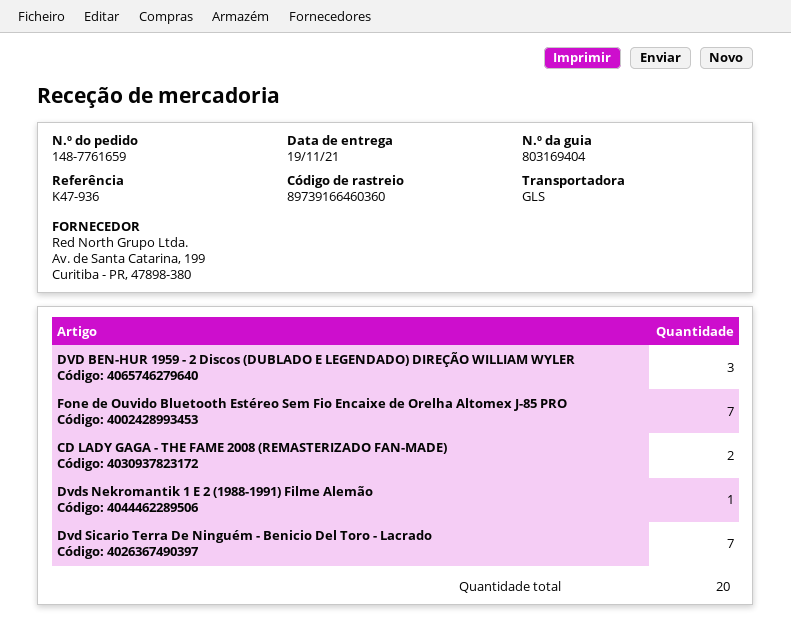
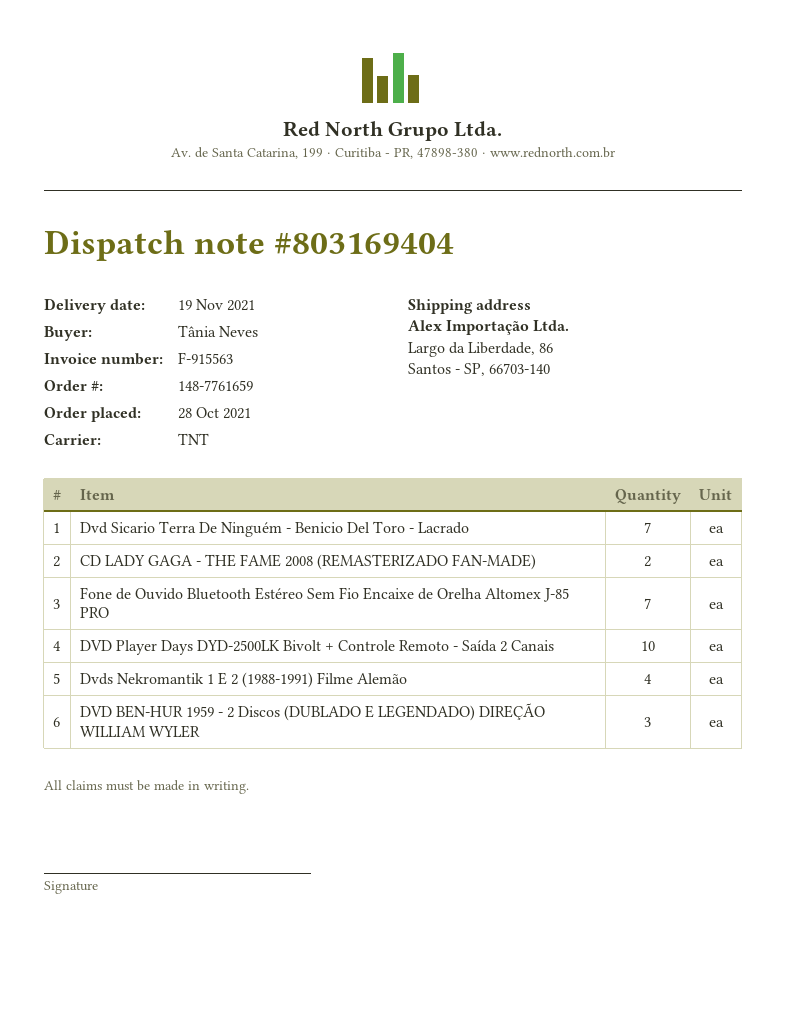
shipping method: GLS -> TNT
Dvds Nekromantik 1 E 2 (1988-1991) Filme Alemão: 1 -> 4
DVD Player Days DYD-2500LK Bivolt + Controle Remoto - Saída 2 Canais: none -> 10

